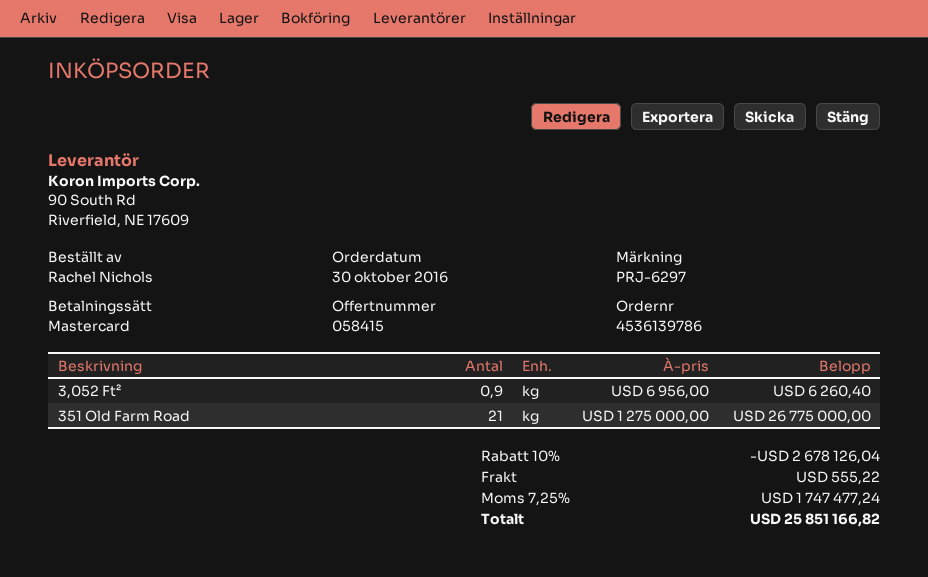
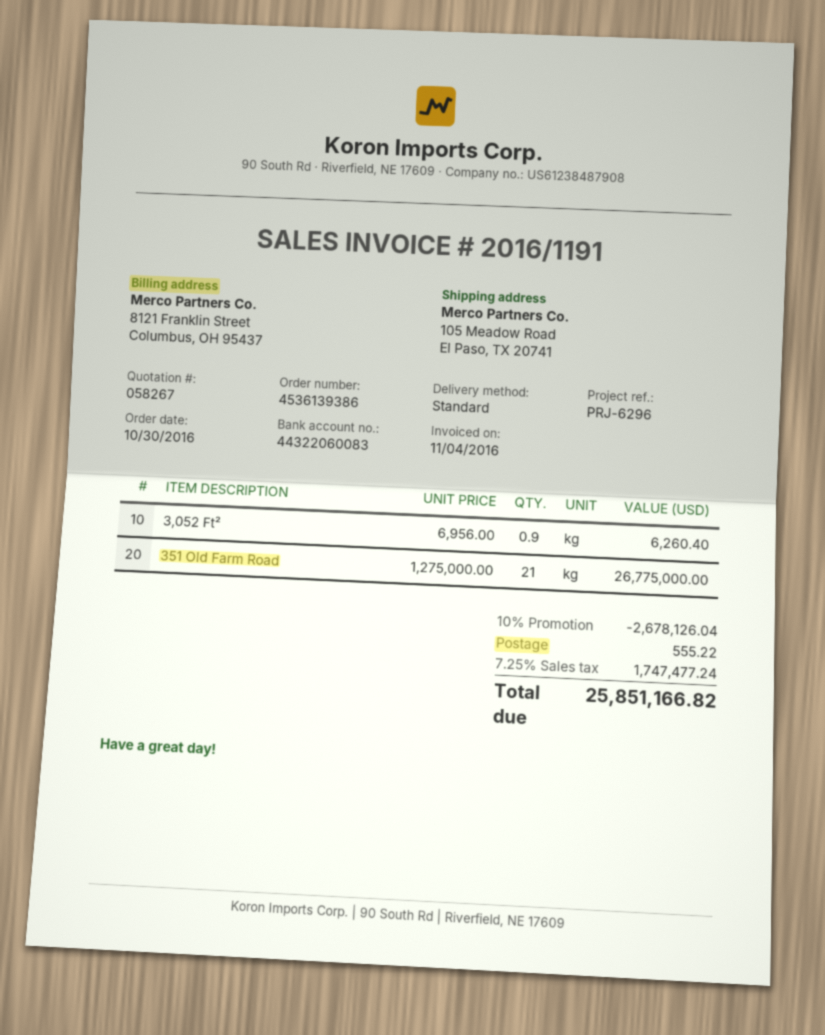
quote number: 058415 -> 058267
order number: 4536139786 -> 4536139386
reference: PRJ-6297 -> PRJ-6296

